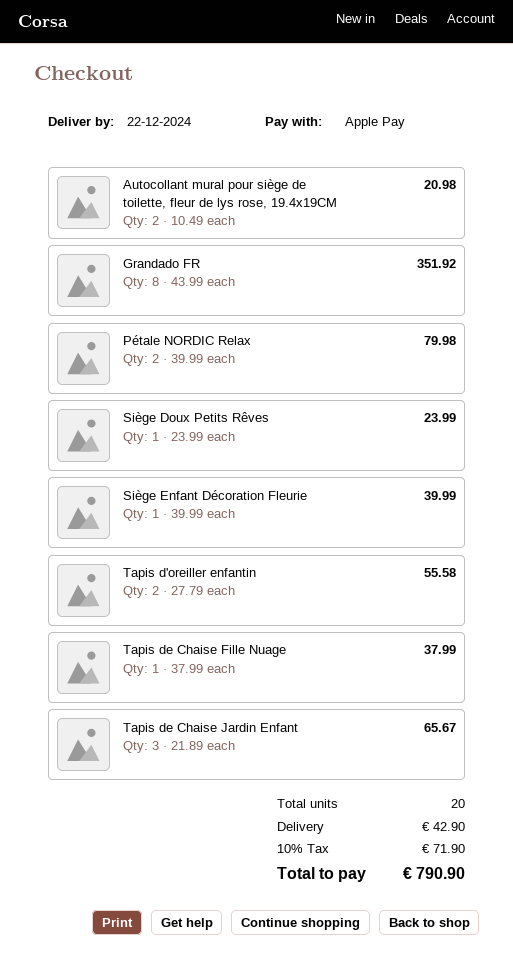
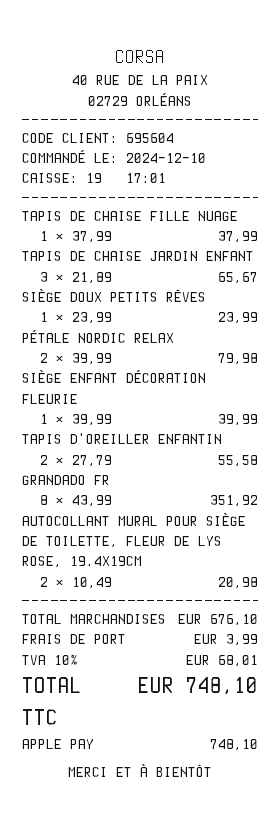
shipping: 42.90 -> 3.99
tax: 10% = 71.90 -> 10% = 68.01
total: 790.90 -> 748.10

